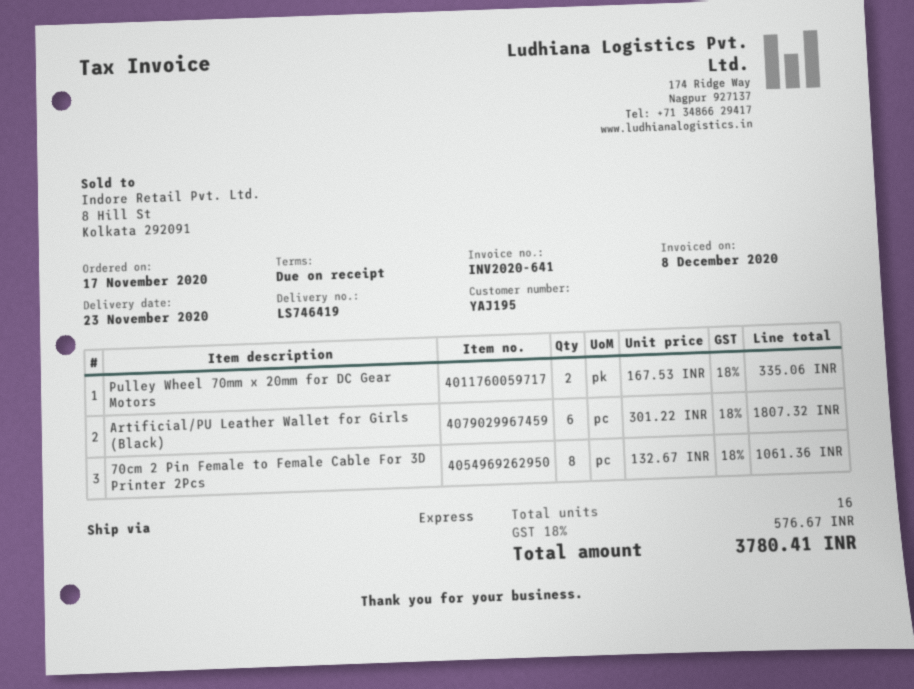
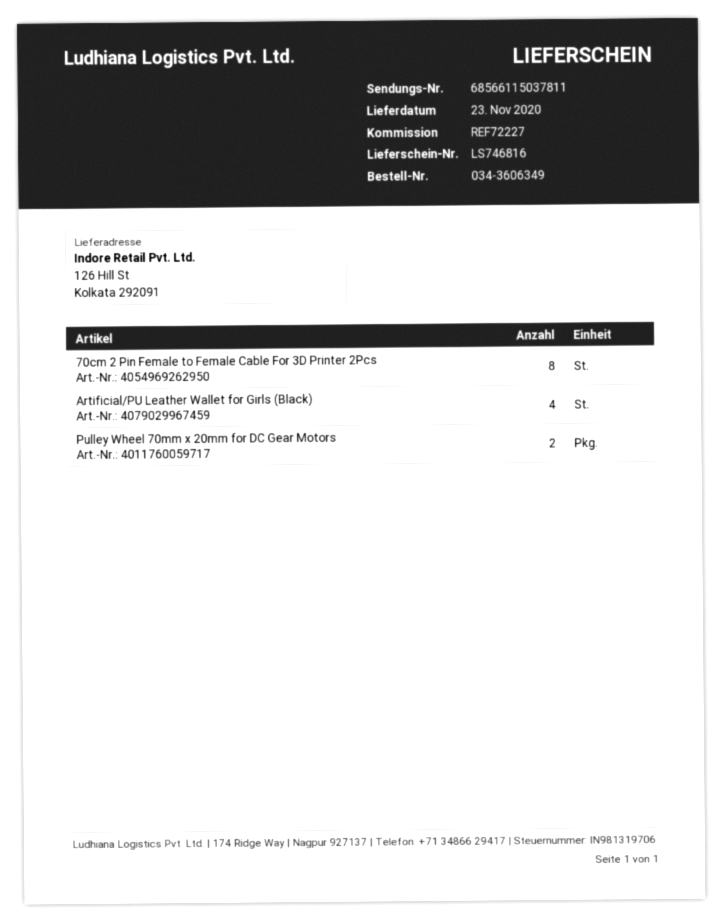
delivery note number: LS746419 -> LS746816
Artificial/PU Leather Wallet for Girls (Black): 6 -> 4

